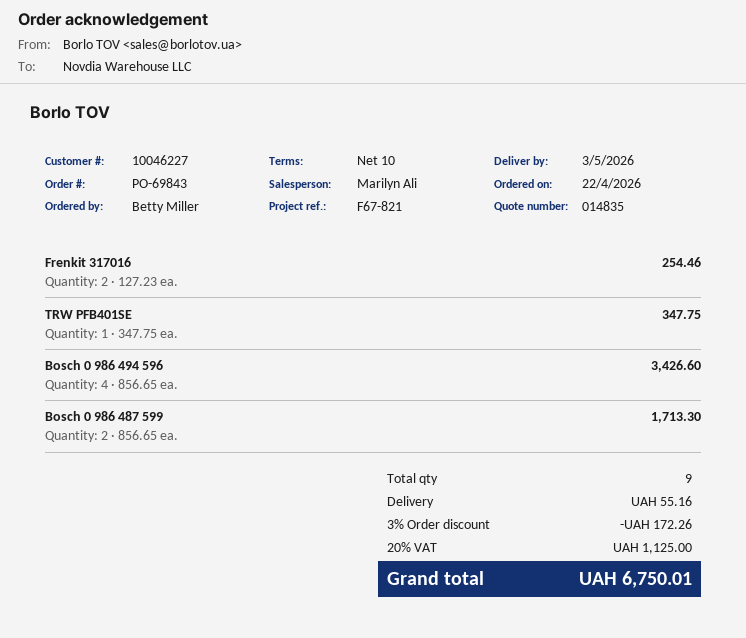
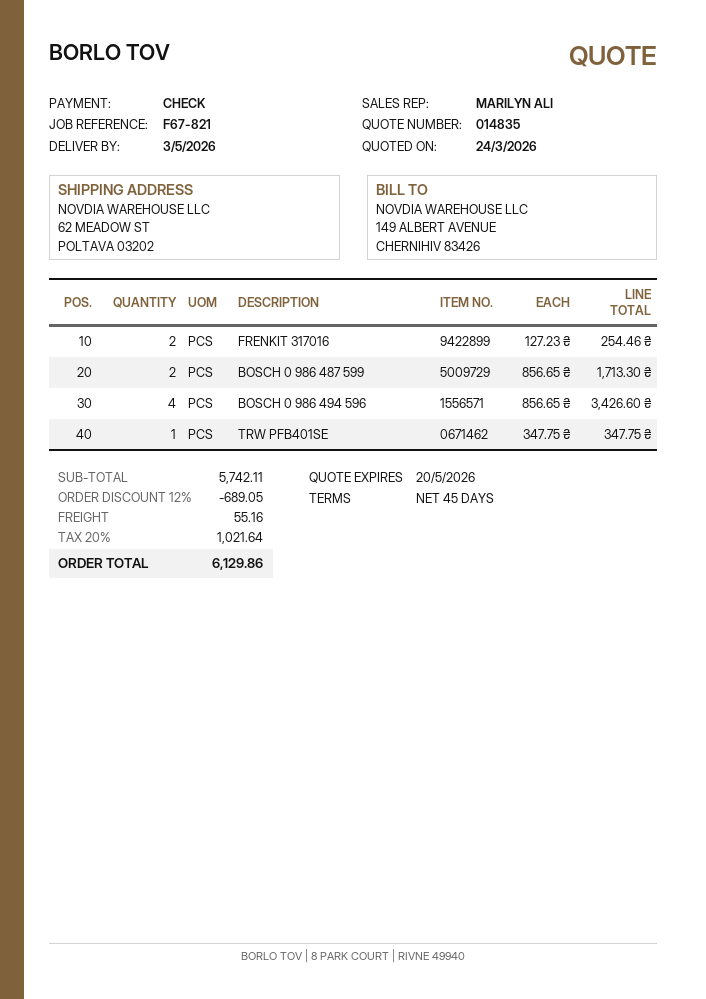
payment terms: 10 days -> 45 days
discount: 3% = 172.26 -> 12% = 689.05
tax: 20% = 1125.00 -> 20% = 1021.64
total: 6750.01 -> 6129.86

